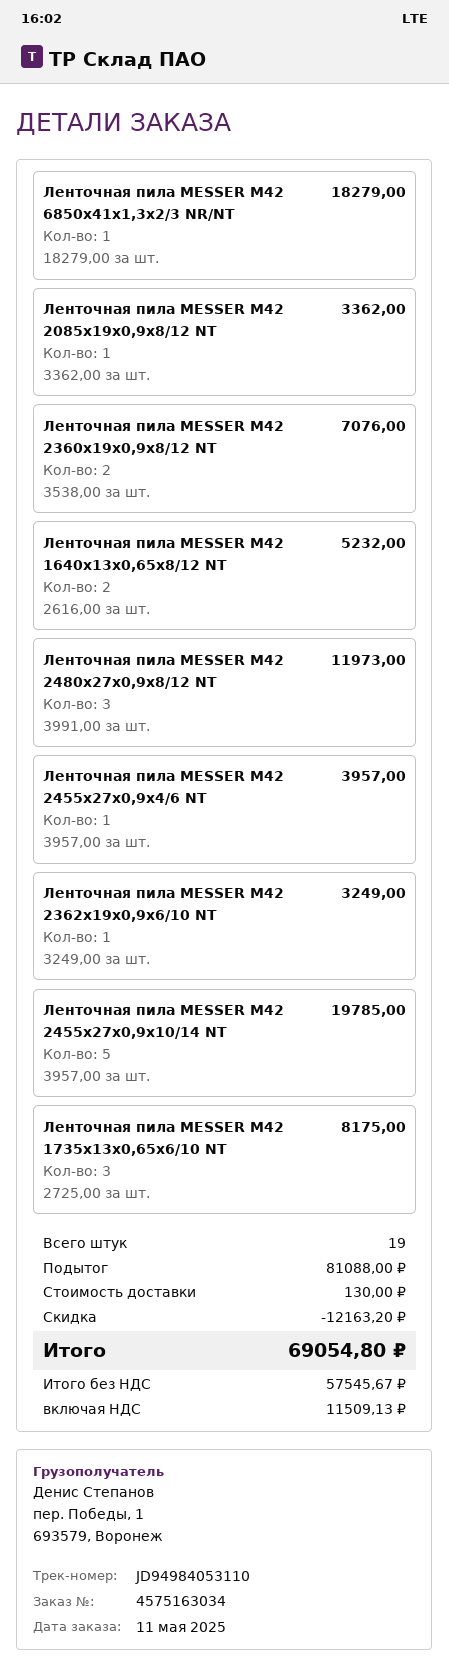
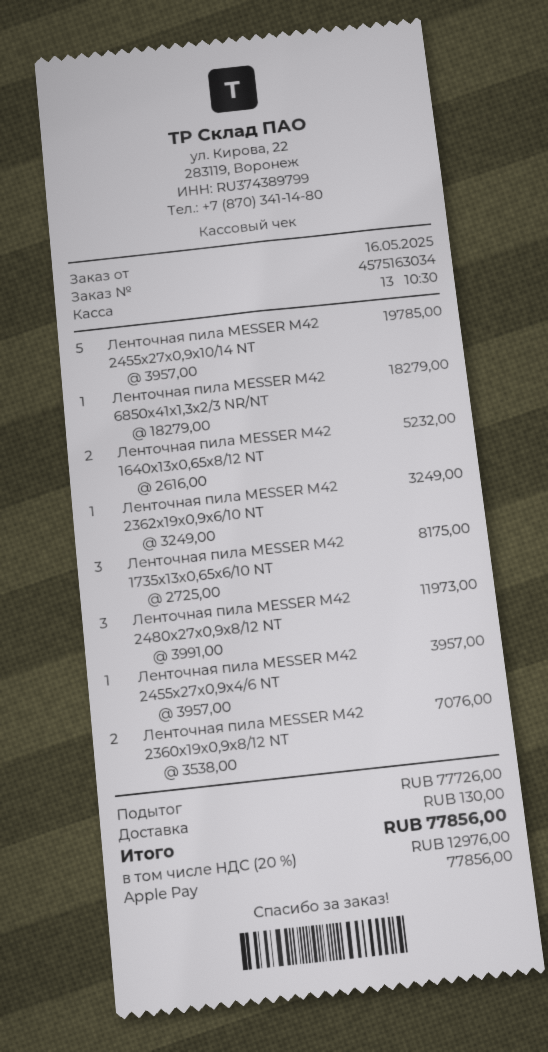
order date: 2025-05-11 -> 2025-05-16
Ленточная пила MESSER М42 2085х19х0,9х8/12 NT: 1 x 3362.00 = 3362.00 -> none
subtotal: 81088.00 -> 77726.00
discount: 12163.20 -> none
tax: 11509.13 -> 12976.00
total: 69054.80 -> 77856.00

